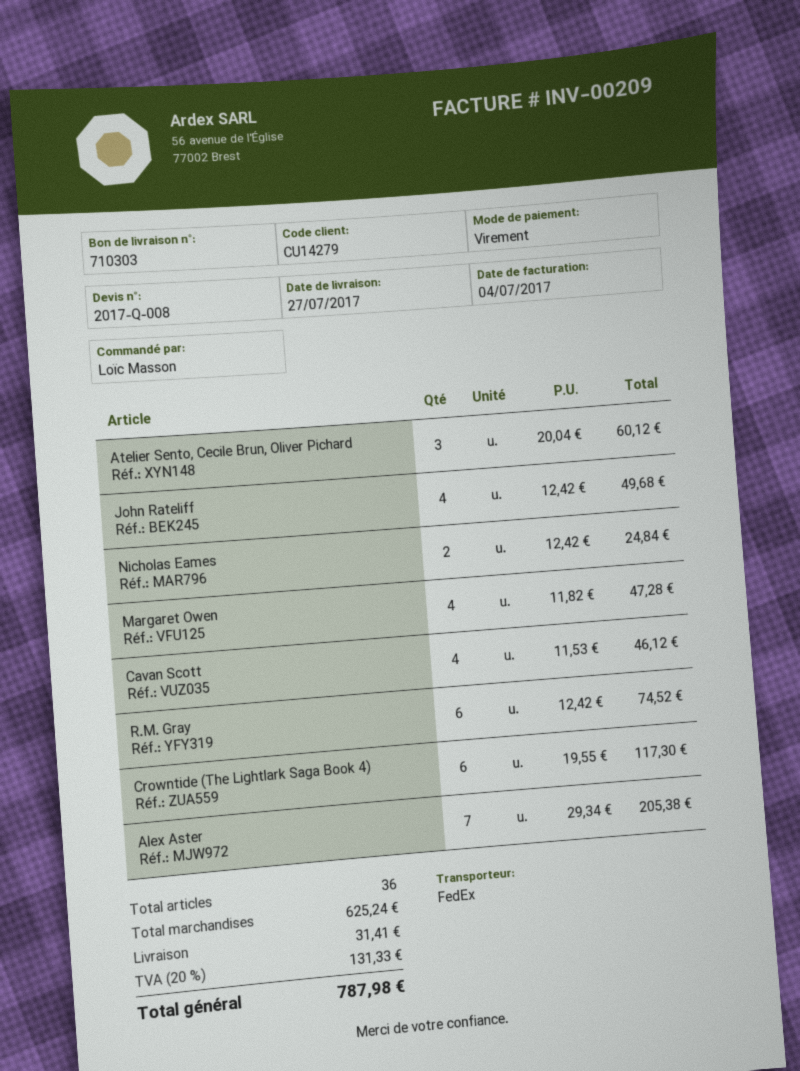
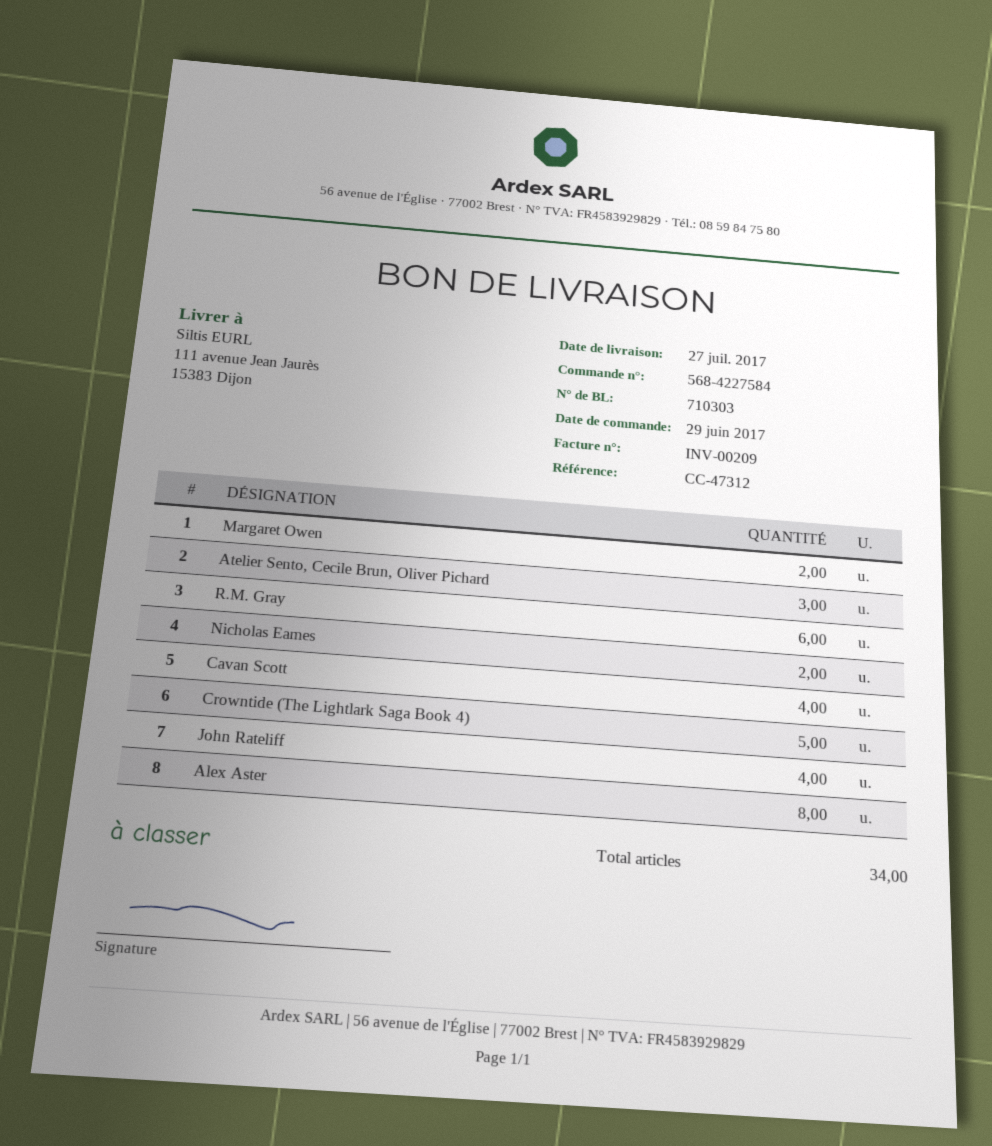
Margaret Owen: 4 -> 2
Crowntide (The Lightlark Saga Book 4): 6 -> 5
Alex Aster: 7 -> 8
total quantity: 36 -> 34

